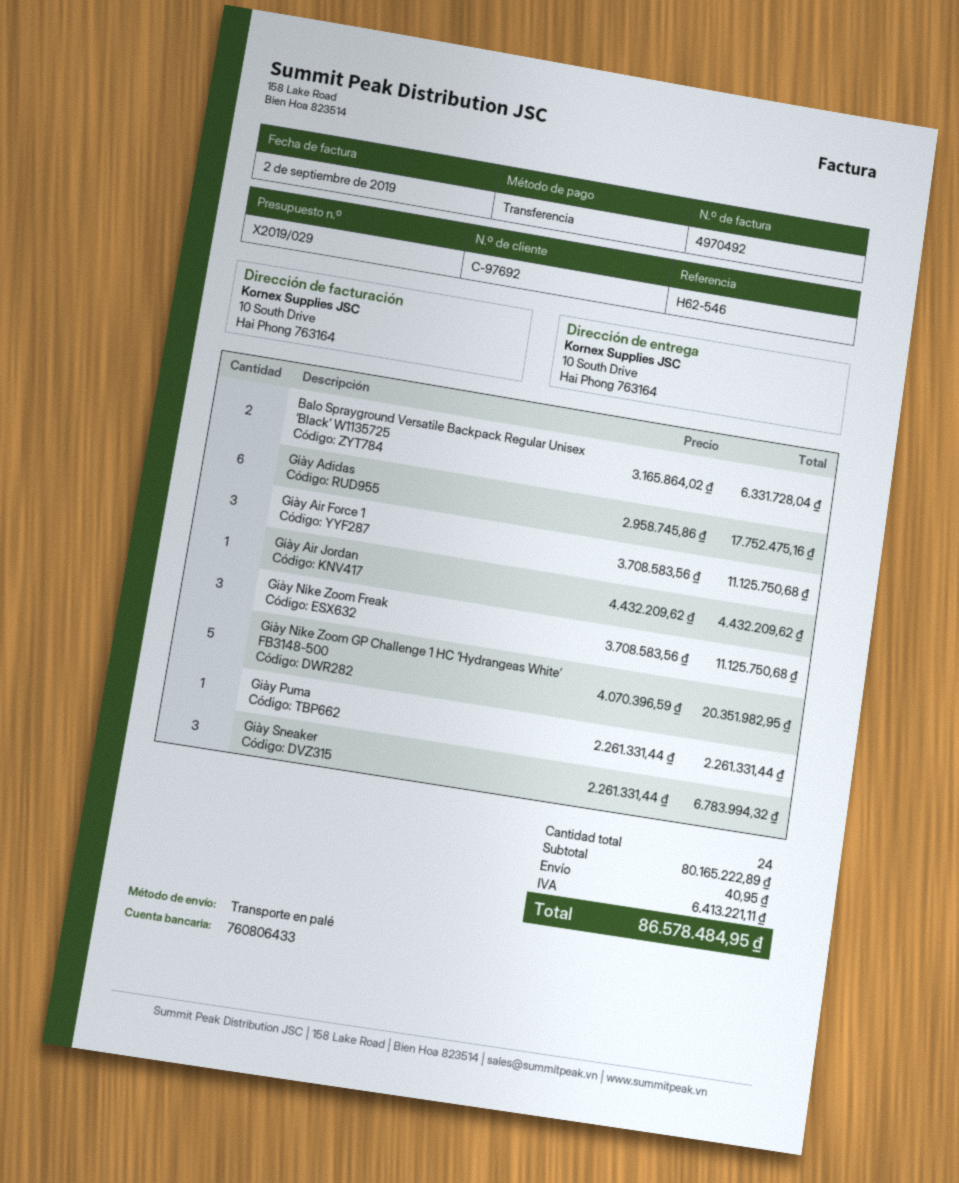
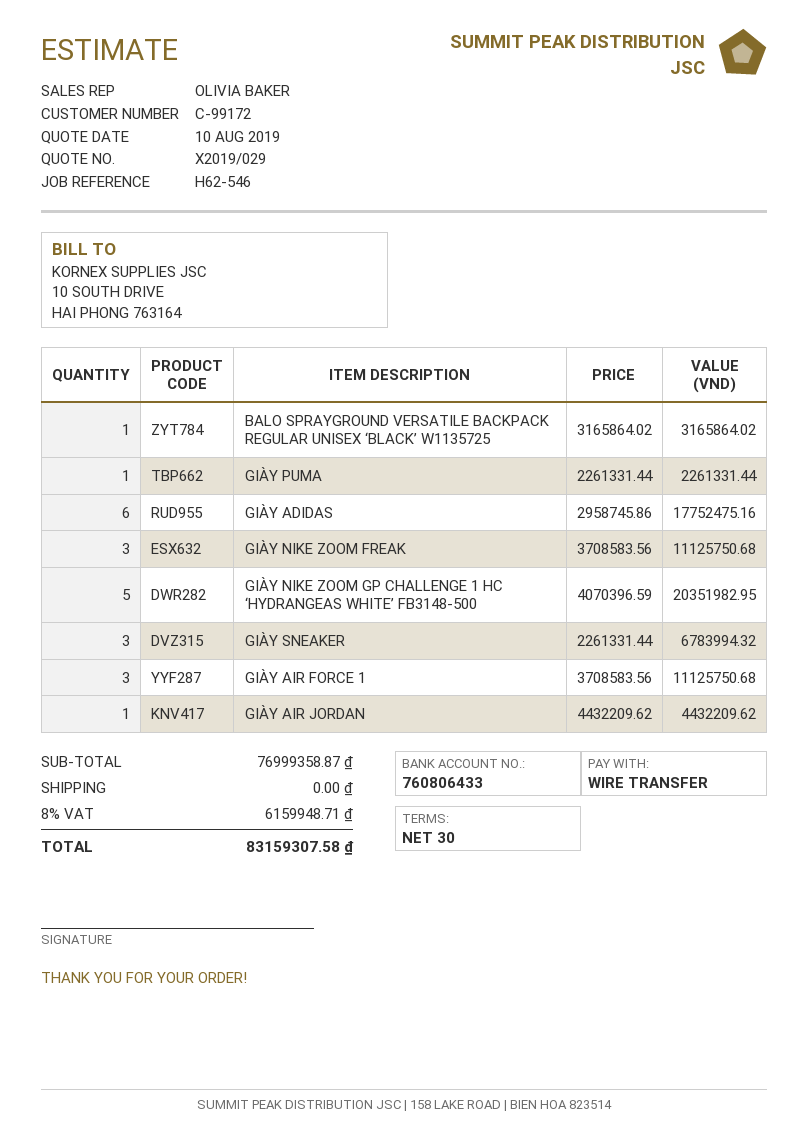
customer number: C-97692 -> C-99172
Balo Sprayground Versatile Backpack Regular Unisex ‘Black’ W1135725: 2 x 3165864.02 = 6331728.04 -> 1 x 3165864.02 = 3165864.02
subtotal: 80165222.89 -> 76999358.87
shipping: 40.95 -> 0.00
tax: 6413221.11 -> 6159948.71
total: 86578484.95 -> 83159307.58

